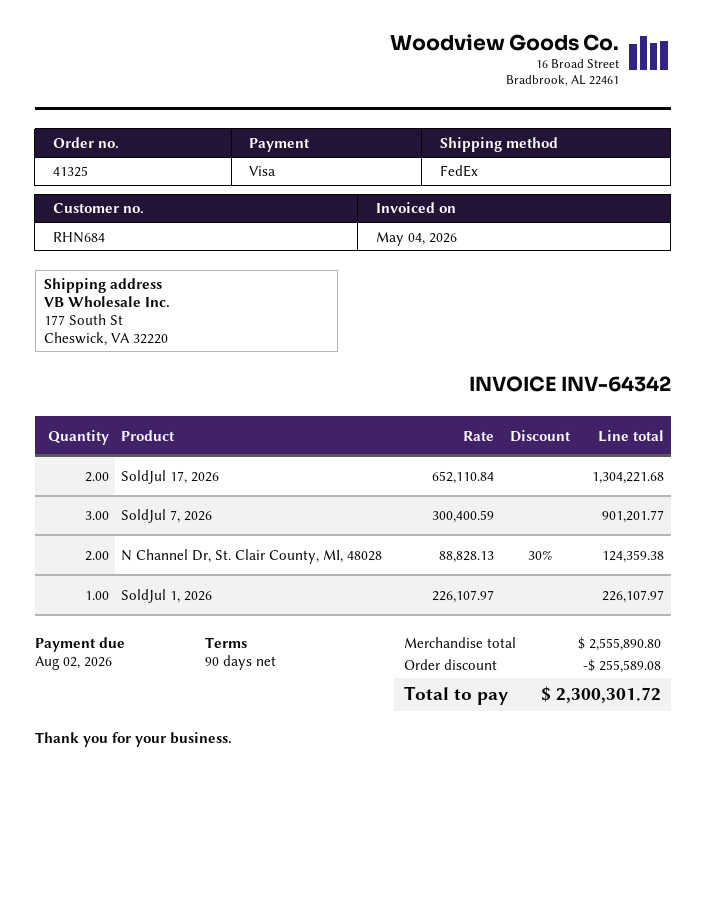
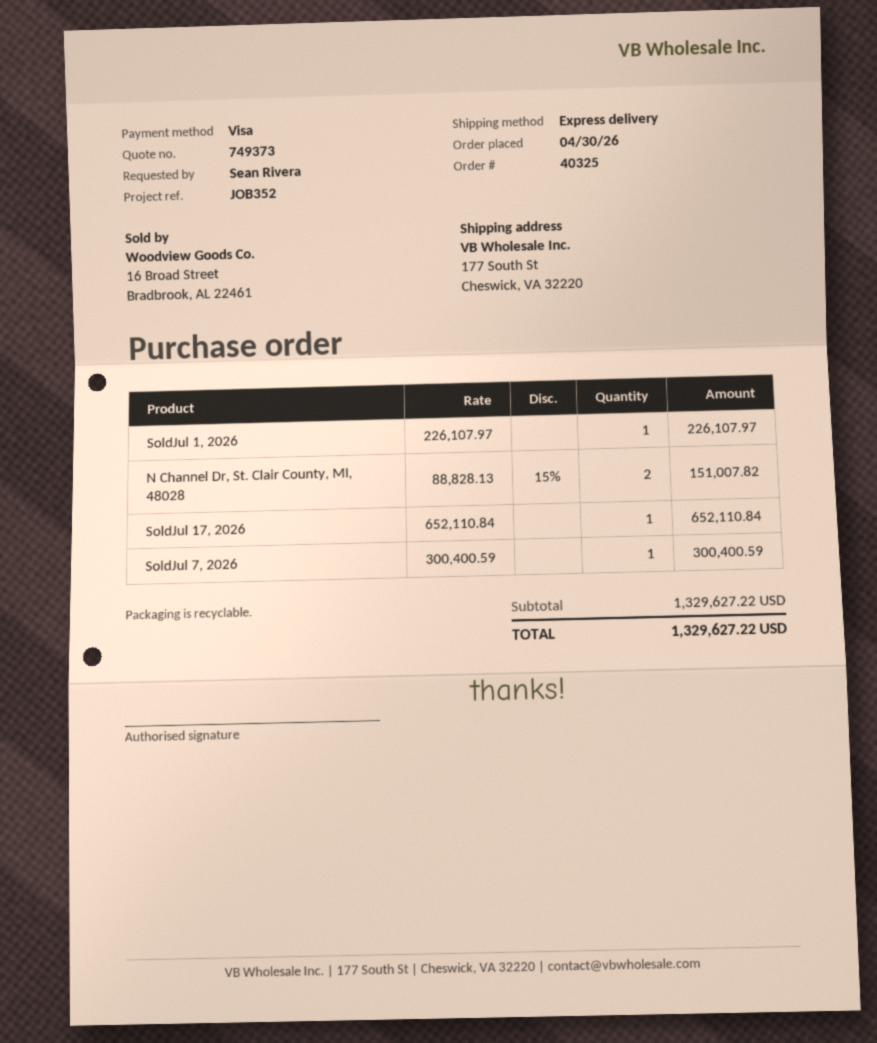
order number: 41325 -> 40325
shipping method: FedEx -> express
SoldJul 17, 2026: 2 x 652110.84 = 1304221.68 -> 1 x 652110.84 = 652110.84
SoldJul 7, 2026: 3 x 300400.59 = 901201.77 -> 1 x 300400.59 = 300400.59
N Channel Dr, St. Clair County, MI, 48028: 2 x 88828.13 - 30% = 124359.38 -> 2 x 88828.13 - 15% = 151007.82
subtotal: 2555890.80 -> 1329627.22
discount: 255589.08 -> none
total: 2300301.72 -> 1329627.22

